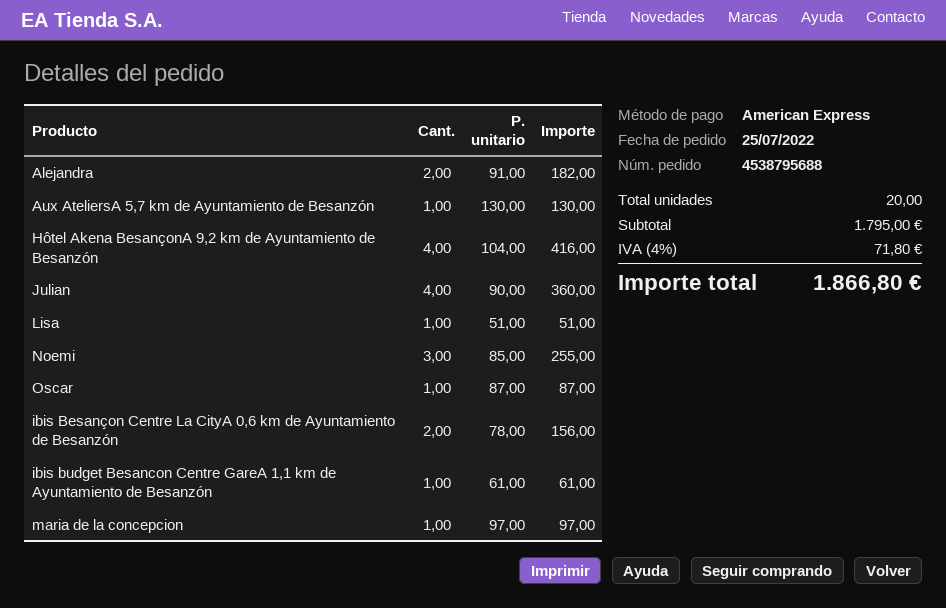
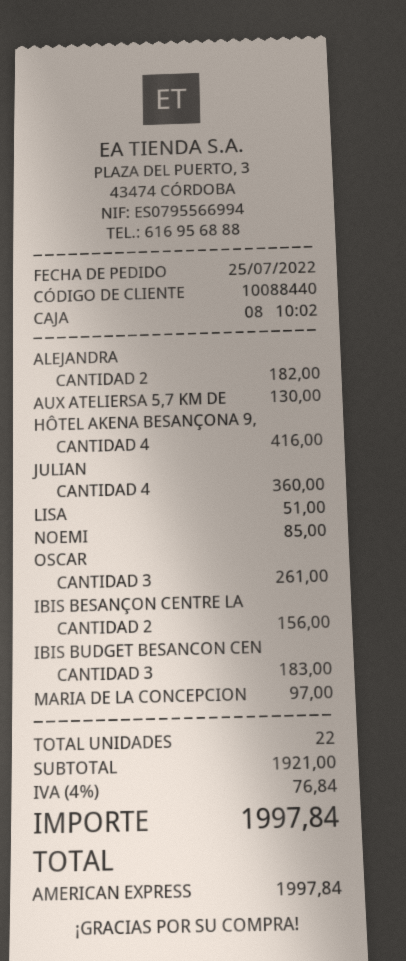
Noemi: 3 for 255.00 -> 1 for 85.00
Oscar: 1 for 87.00 -> 3 for 261.00
ibis budget Besancon Centre GareA 1,1 km de Ayuntamiento de Besanzón: 1 for 61.00 -> 3 for 183.00
total quantity: 20 -> 22
subtotal: 1795.00 -> 1921.00
tax: 4% = 71.80 -> 4% = 76.84
total: 1866.80 -> 1997.84

